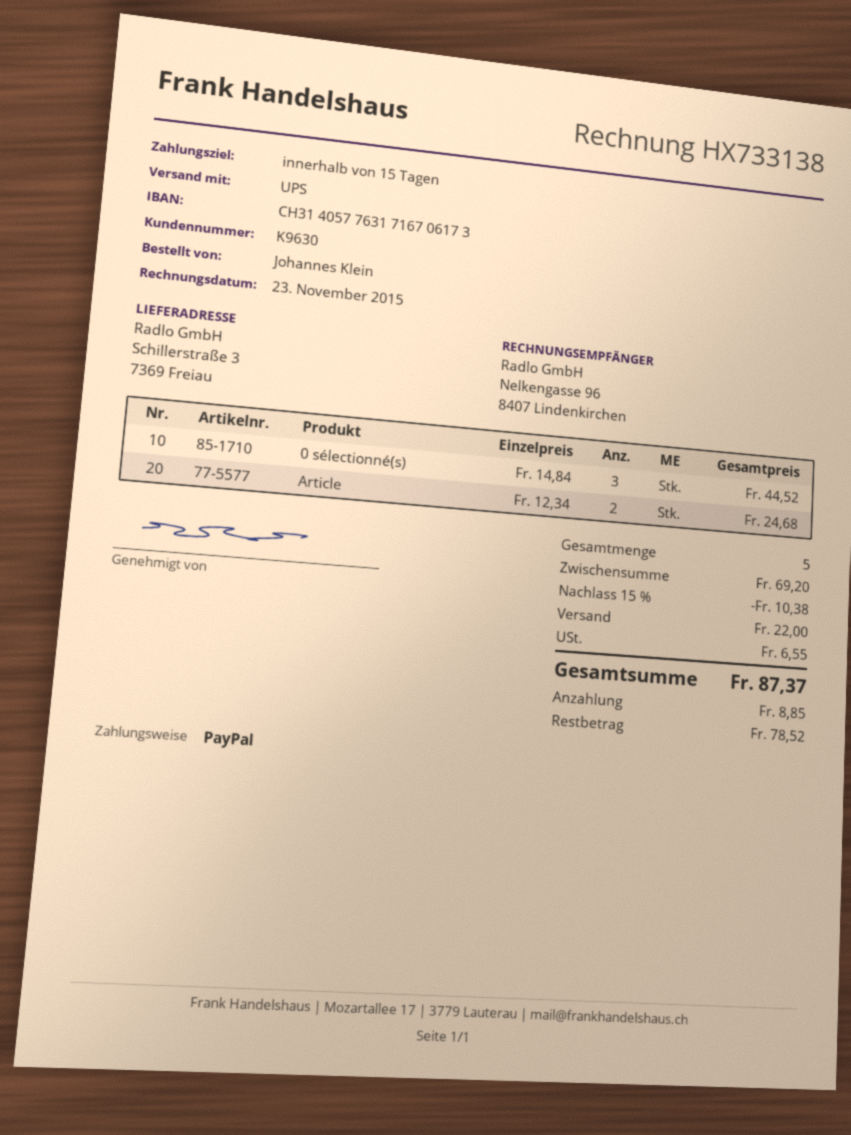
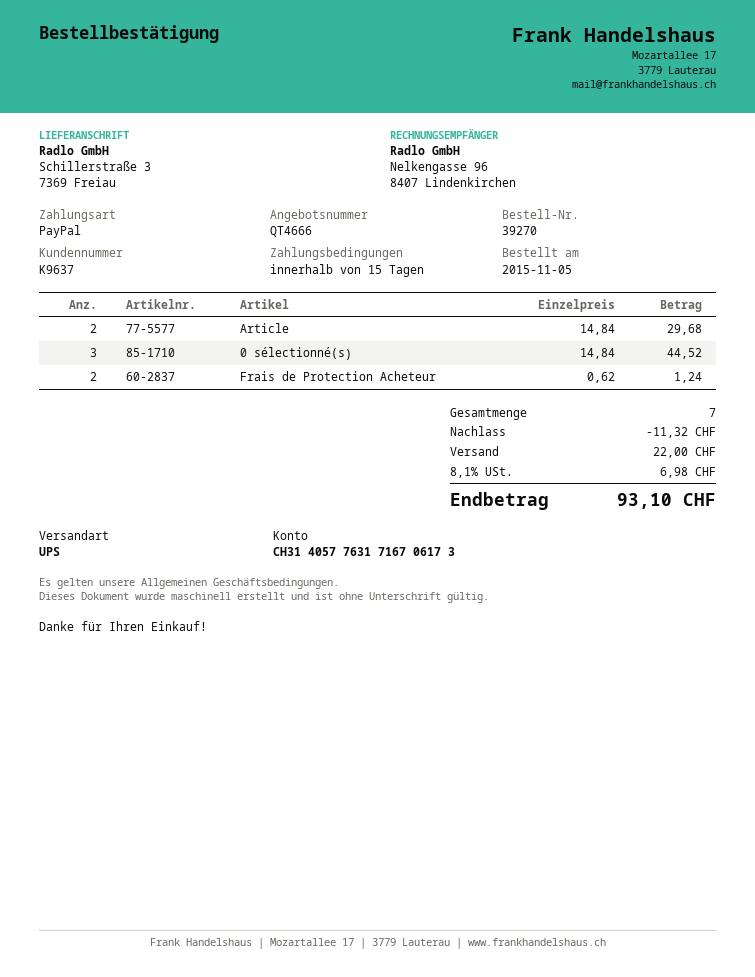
customer number: K9630 -> K9637
Article: 2 x 12.34 = 24.68 -> 2 x 14.84 = 29.68
Frais de Protection Acheteur: none -> 2 x 0.62 = 1.24
total quantity: 5 -> 7
discount: 10.38 -> 11.32
tax: 6.55 -> 6.98
total: 87.37 -> 93.10

